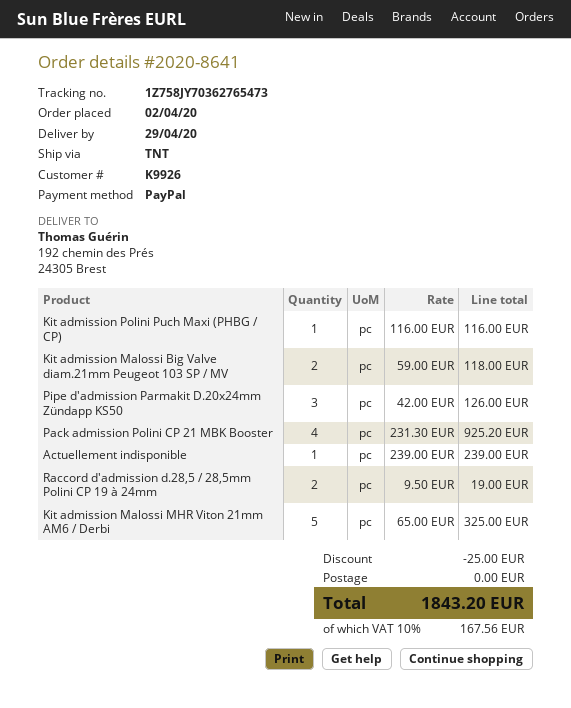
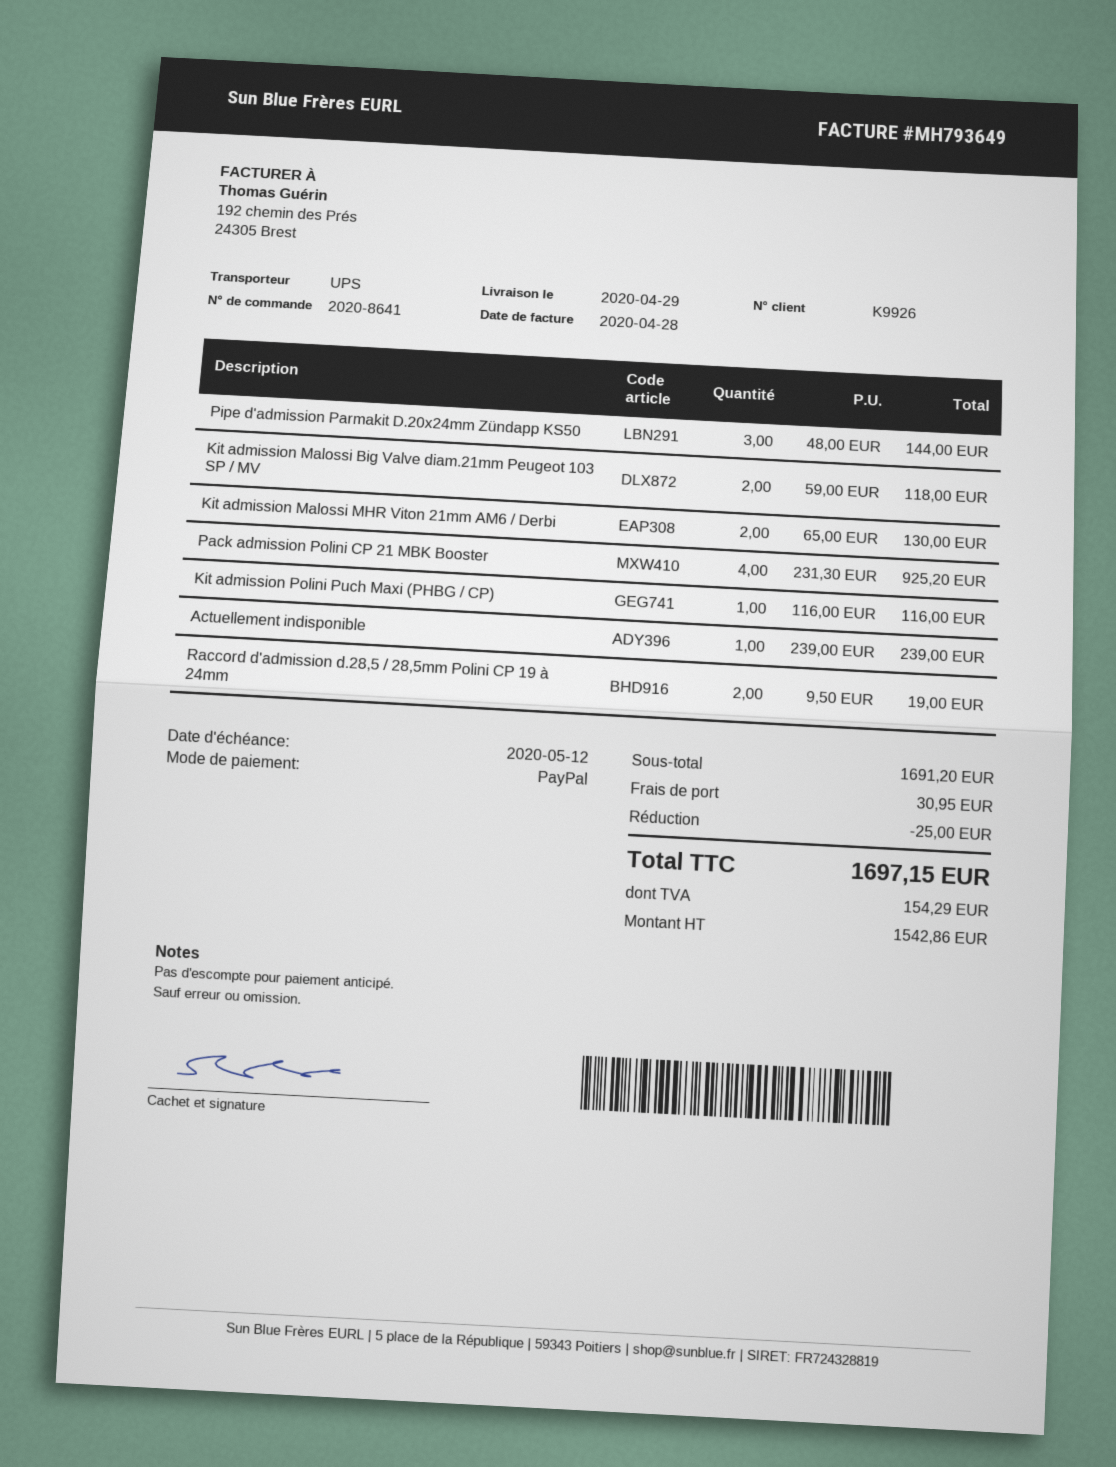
shipping method: TNT -> UPS
Pipe d'admission Parmakit D.20x24mm Zündapp KS50: 3 x 42.00 = 126.00 -> 3 x 48.00 = 144.00
Kit admission Malossi MHR Viton 21mm AM6 / Derbi: 5 x 65.00 = 325.00 -> 2 x 65.00 = 130.00
shipping: 0.00 -> 30.95
tax: 167.56 -> 154.29
total: 1843.20 -> 1697.15

